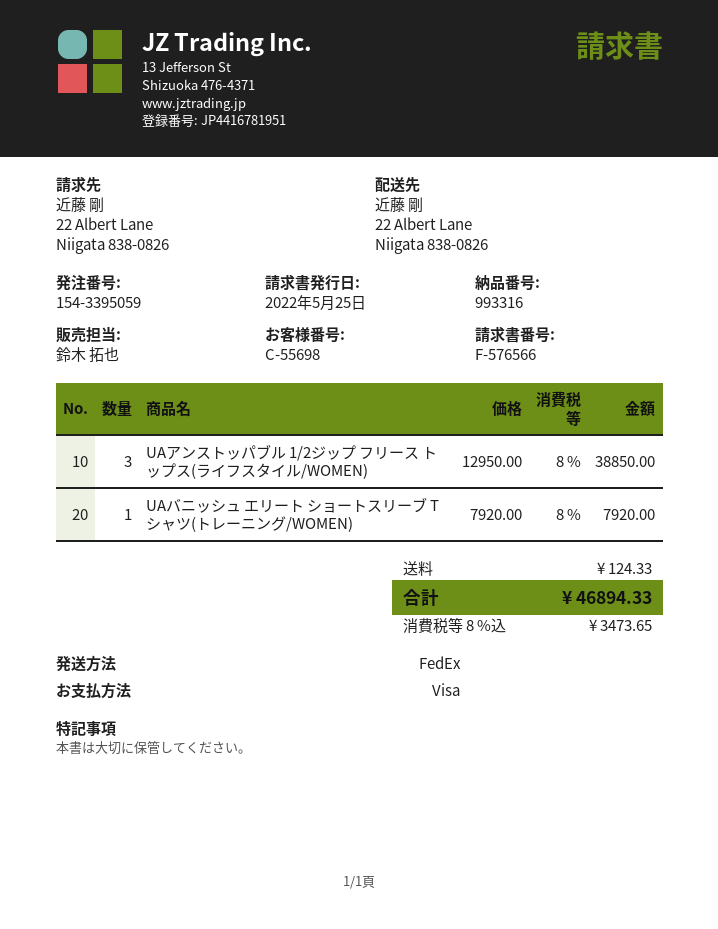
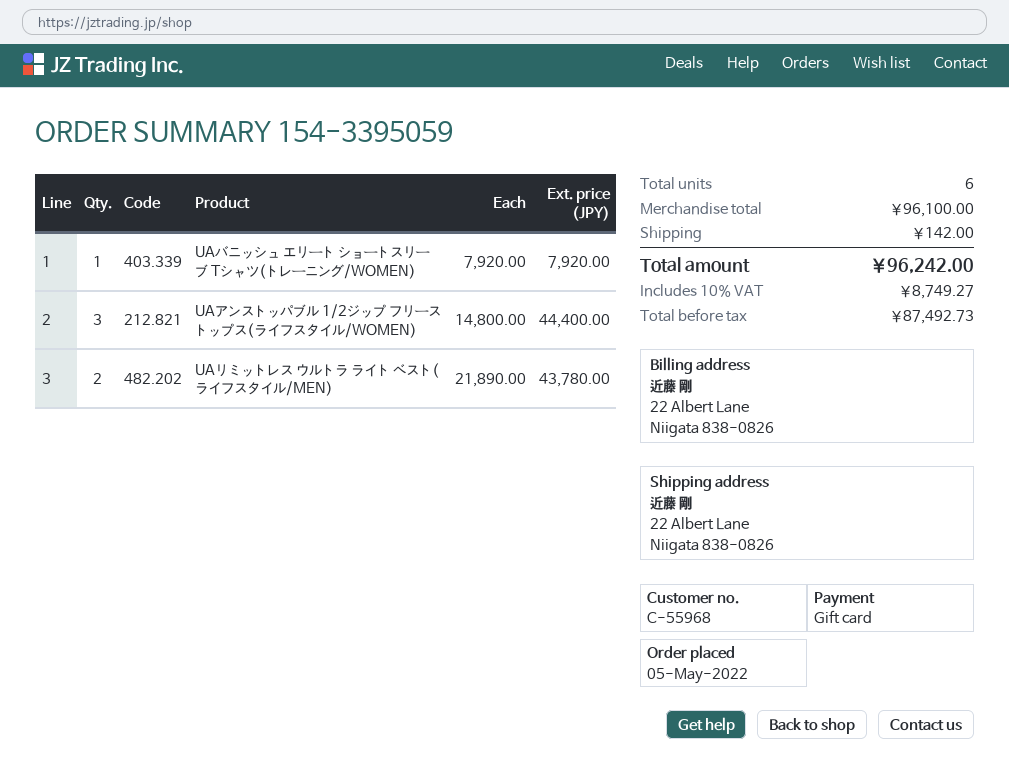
customer number: C-55698 -> C-55968
payment method: Visa -> gift card
UAアンストッパブル 1/2ジップ フリース トップス(ライフスタイル/WOMEN): 3 x 12950.00 = 38850.00 -> 3 x 14800.00 = 44400.00
UAリミットレス ウルトラ ライト ベスト(ライフスタイル/MEN): none -> 2 x 21890.00 = 43780.00
shipping: 124.33 -> 142.00
tax: 8% = 3473.65 -> 10% = 8749.27
total: 46894.33 -> 96242.00

